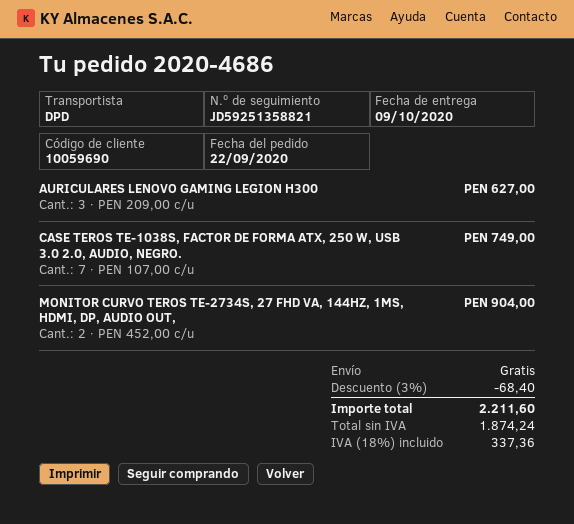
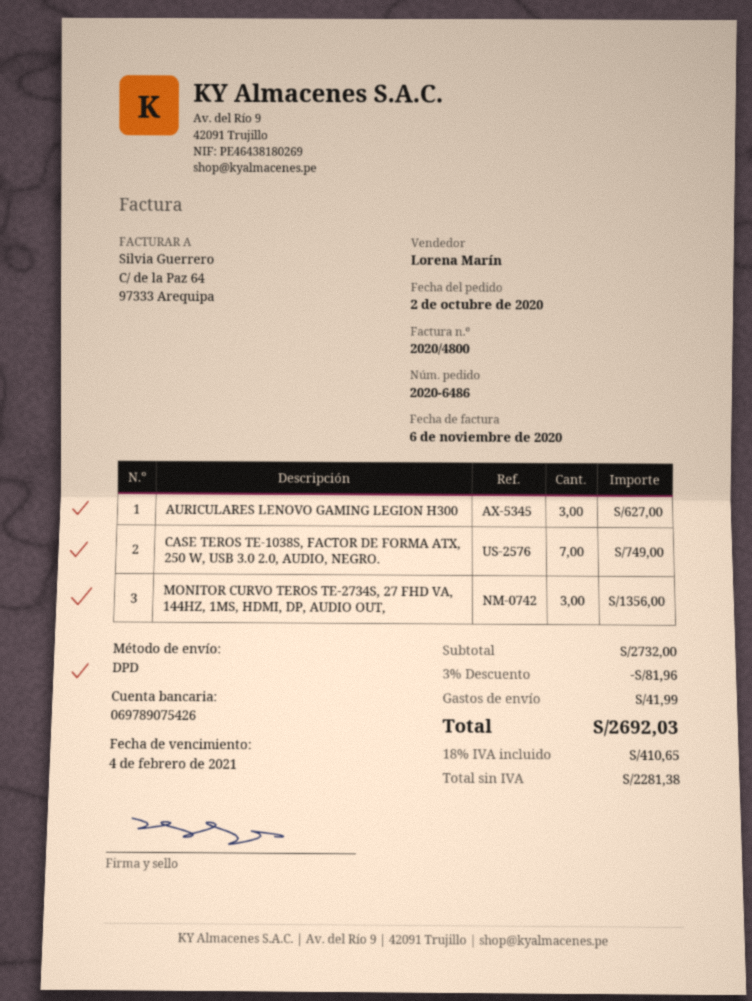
order number: 2020-4686 -> 2020-6486
order date: 2020-09-22 -> 2020-10-02
MONITOR CURVO TEROS TE-2734S, 27 FHD VA, 144HZ, 1MS, HDMI, DP, AUDIO OUT,: 2 for 904.00 -> 3 for 1356.00
discount: 3% = 68.40 -> 3% = 81.96
shipping: 0.00 -> 41.99
net: 1874.24 -> 2281.38
tax: 18% = 337.36 -> 18% = 410.65
total: 2211.60 -> 2692.03

